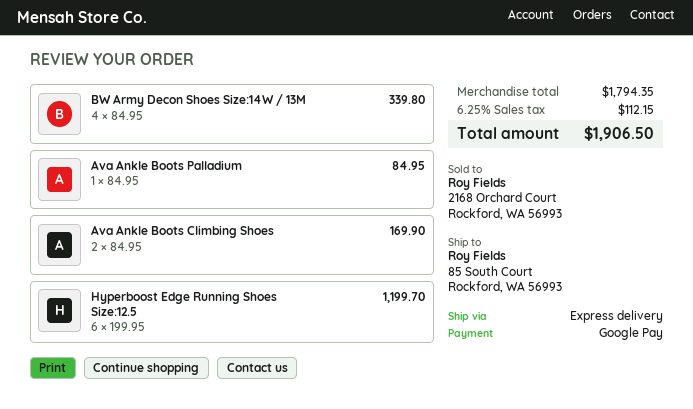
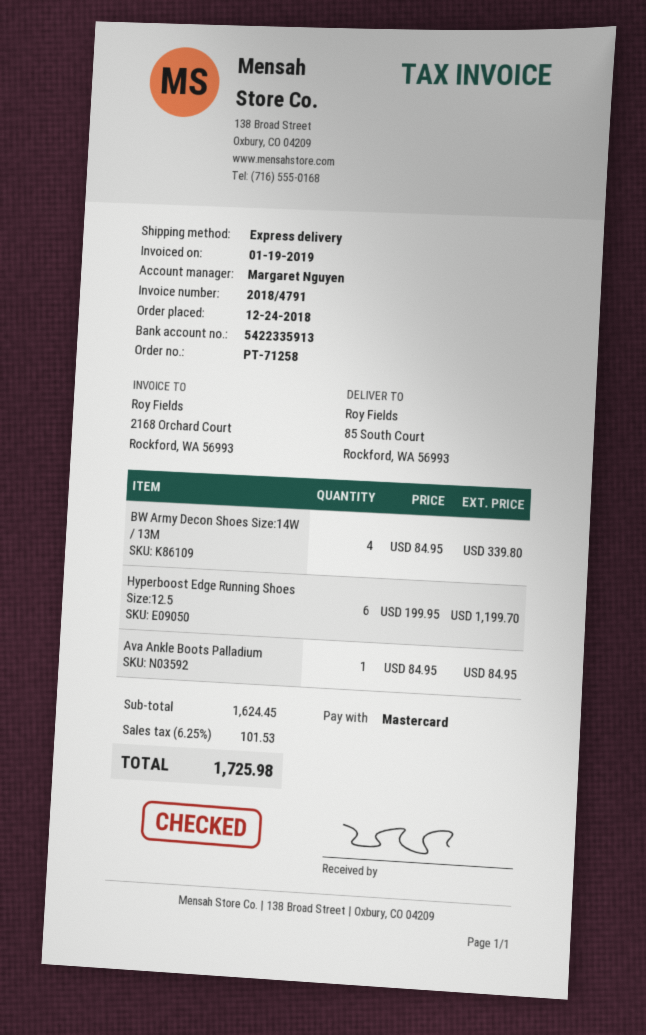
payment method: Google Pay -> Mastercard
Ava Ankle Boots Climbing Shoes: 2 x 84.95 = 169.90 -> none
subtotal: 1794.35 -> 1624.45
tax: 6.25% = 112.15 -> 6.25% = 101.53
total: 1906.50 -> 1725.98

